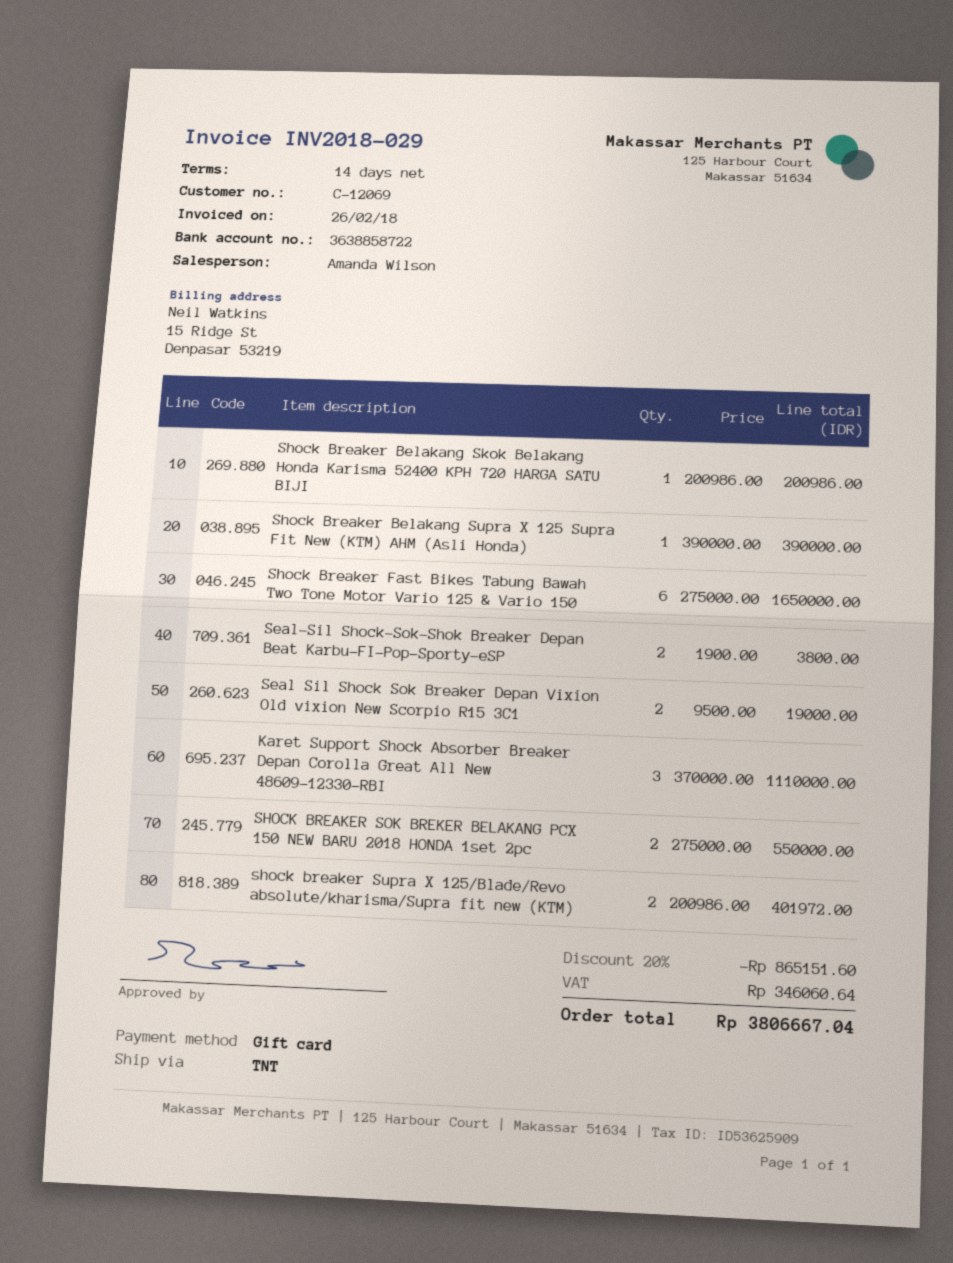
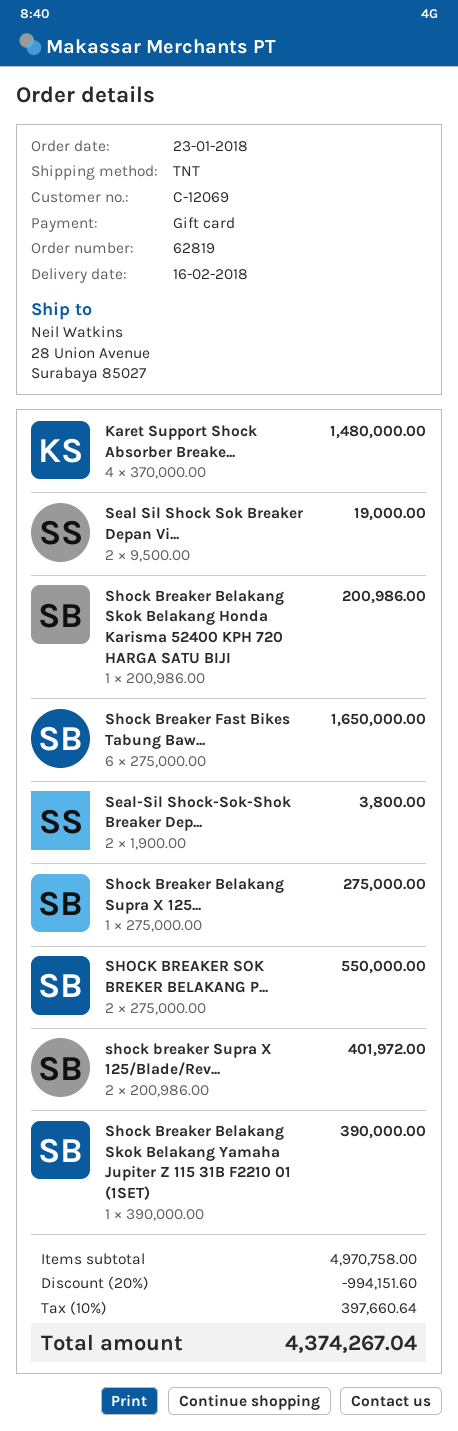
Shock Breaker Belakang Supra X 125 Supra Fit New (KTM) AHM (Asli Honda): 1 x 390000.00 = 390000.00 -> 1 x 275000.00 = 275000.00
Karet Support Shock Absorber Breaker Depan Corolla Great All New 48609-12330-RBI: 3 x 370000.00 = 1110000.00 -> 4 x 370000.00 = 1480000.00
Shock Breaker Belakang Skok Belakang Yamaha Jupiter Z 115 31B F2210 01 (1SET): none -> 1 x 390000.00 = 390000.00
discount: 20% = 865151.60 -> 20% = 994151.60
tax: 346060.64 -> 397660.64
total: 3806667.04 -> 4374267.04

